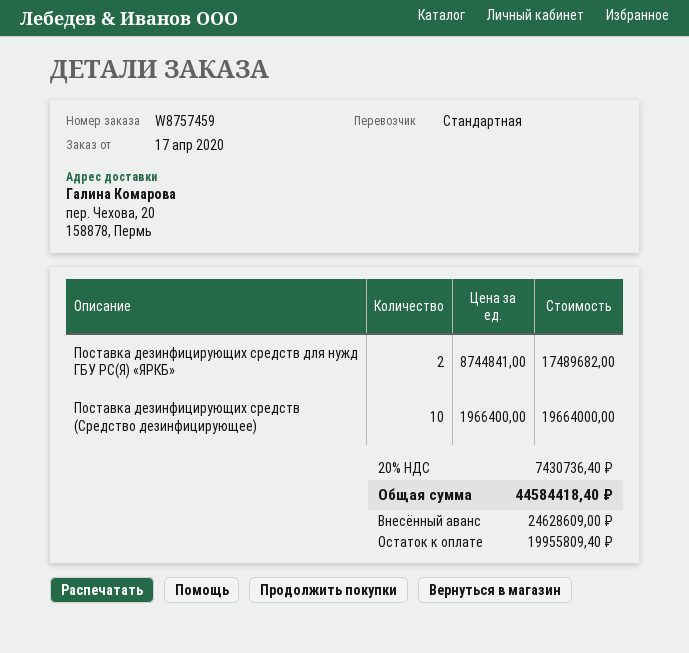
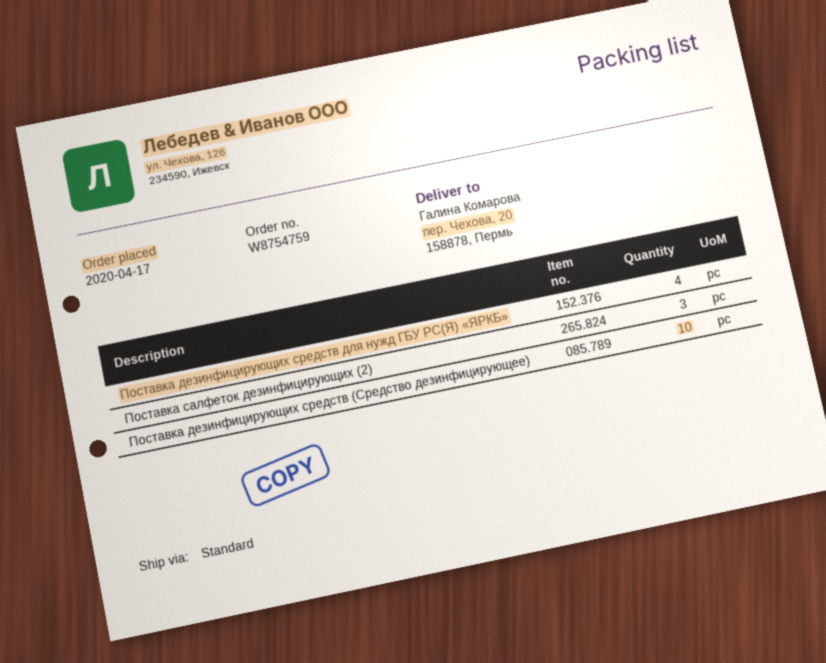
order number: W8757459 -> W8754759
Поставка дезинфицирующих средств для нужд ГБУ РС(Я) «ЯРКБ»: 2 -> 4
Поставка салфеток дезинфицирующих (2): none -> 3

